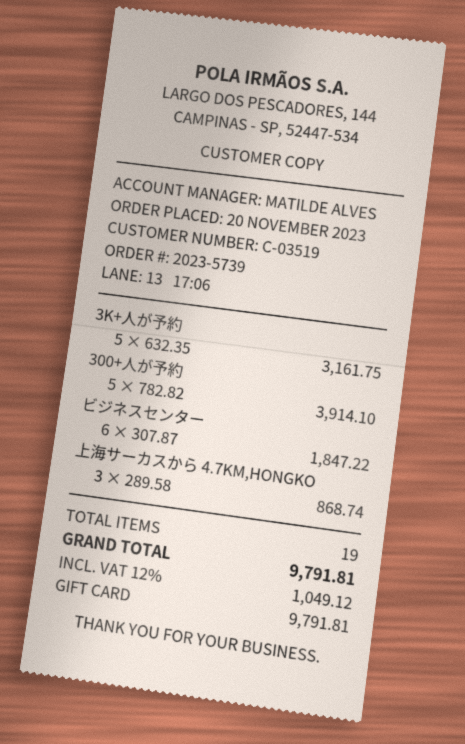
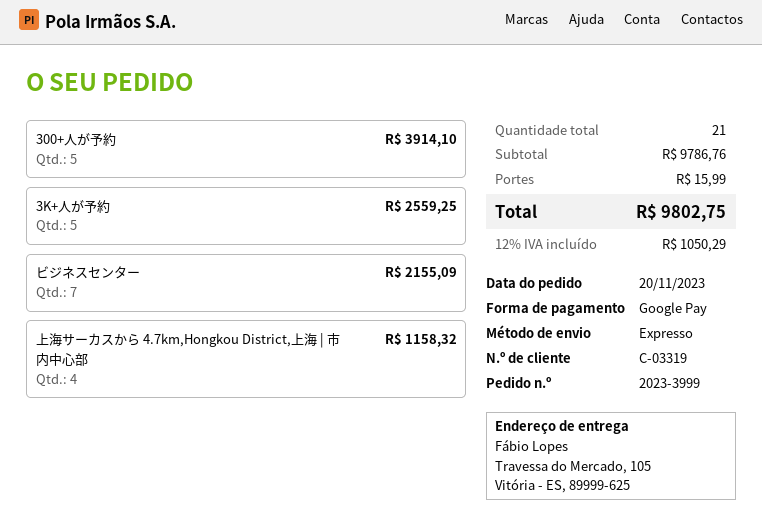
order number: 2023-5739 -> 2023-3999
customer number: C-03519 -> C-03319
payment method: gift card -> Google Pay
3K+人が予約: 5 for 3161.75 -> 5 for 2559.25
ビジネスセンター: 6 for 1847.22 -> 7 for 2155.09
上海サーカスから 4.7KM,HONGKO: 3 for 868.74 -> 4 for 1158.32
total quantity: 19 -> 21
shipping: none -> 15.99
tax: 12% = 1049.12 -> 12% = 1050.29
total: 9791.81 -> 9802.75

